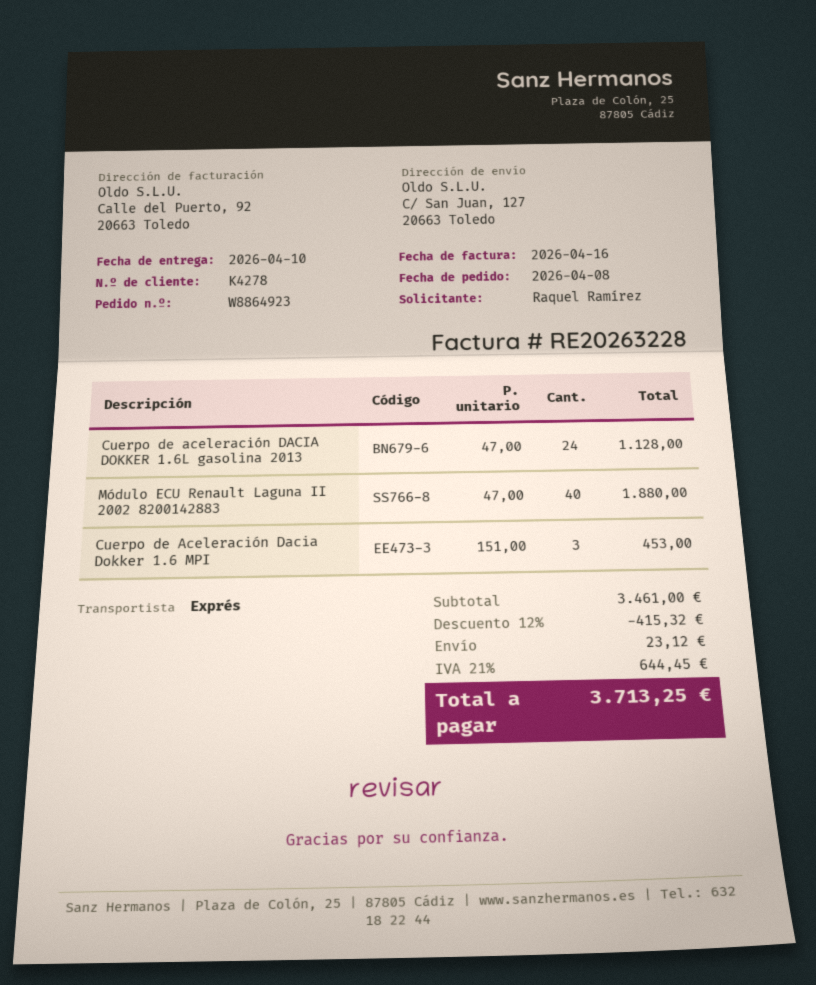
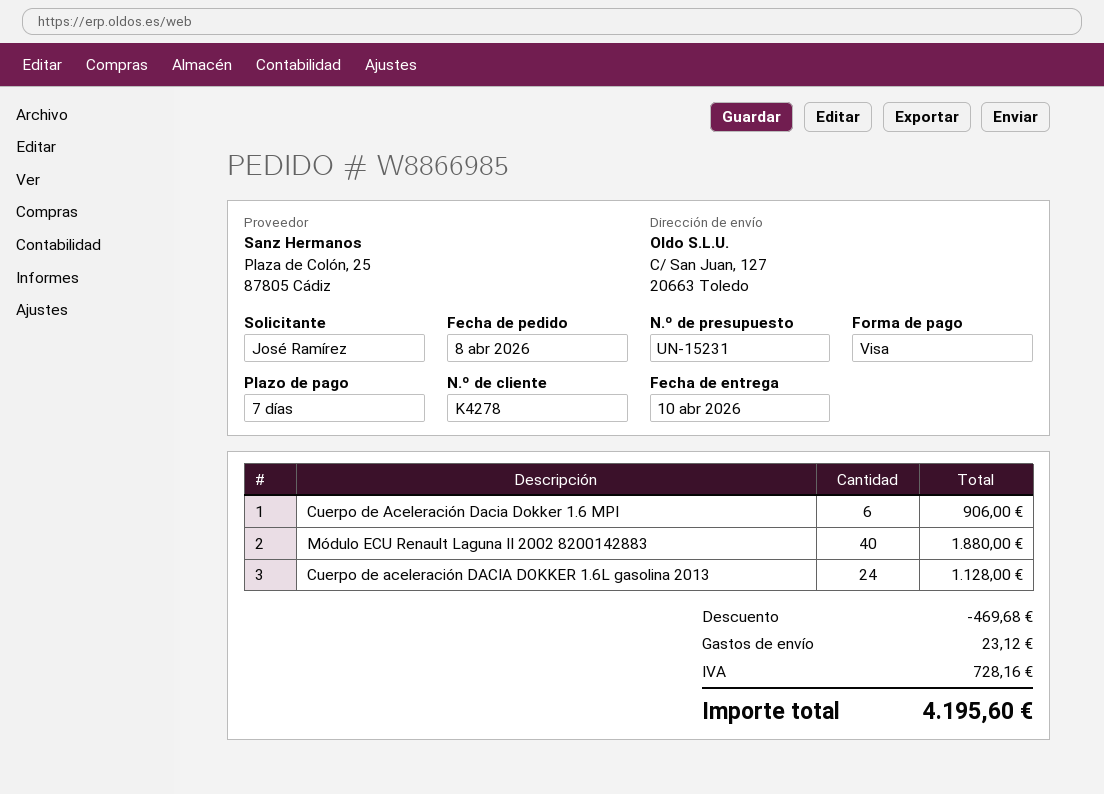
order number: W8864923 -> W8866985
ordered by: Raquel Ramírez -> José Ramírez
Cuerpo de Aceleración Dacia Dokker 1.6 MPI: 3 for 453.00 -> 6 for 906.00
discount: 415.32 -> 469.68
tax: 644.45 -> 728.16
total: 3713.25 -> 4195.60

